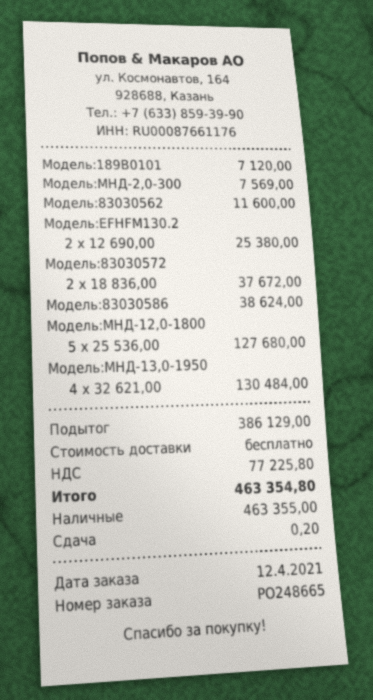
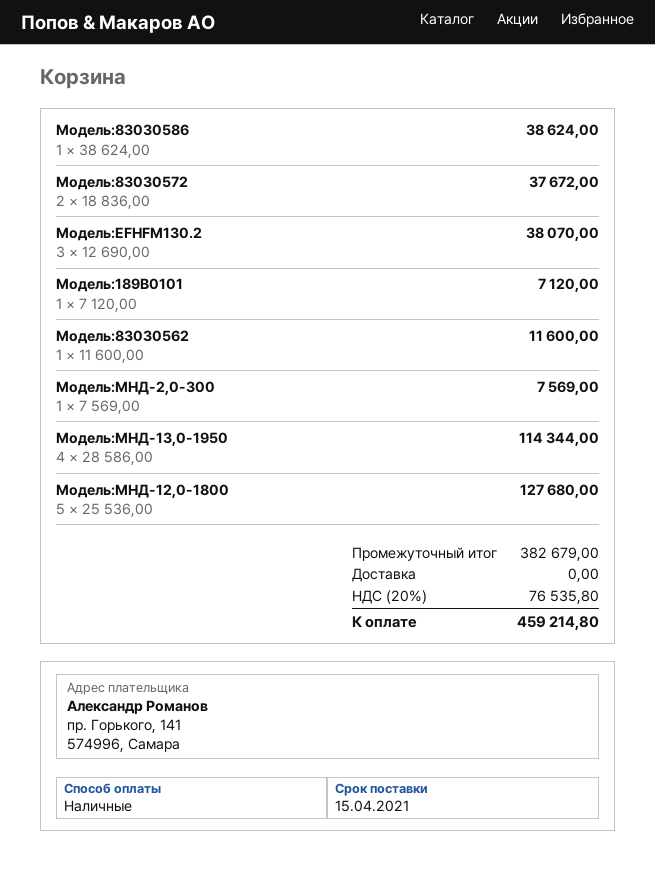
Модель:EFHFM130.2: 2 x 12690.00 = 25380.00 -> 3 x 12690.00 = 38070.00
Модель:МНД-13,0-1950: 4 x 32621.00 = 130484.00 -> 4 x 28586.00 = 114344.00
subtotal: 386129.00 -> 382679.00
tax: 77225.80 -> 76535.80
total: 463354.80 -> 459214.80

